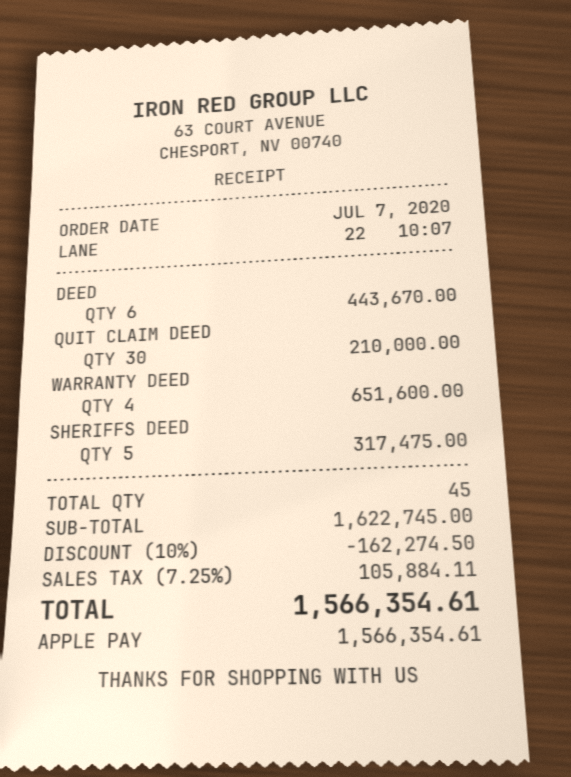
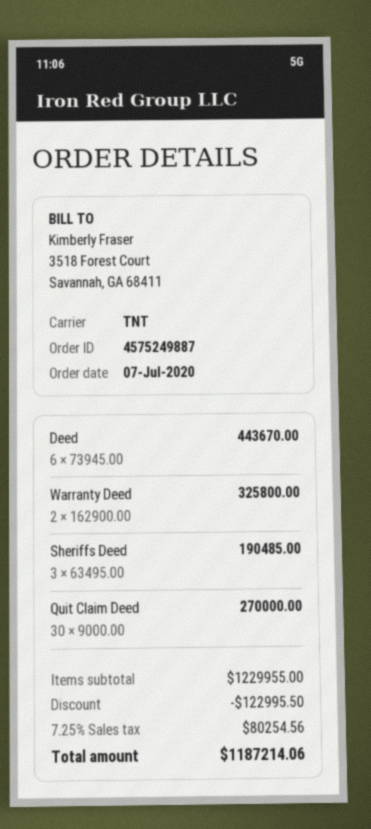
QUIT CLAIM DEED: 30 for 210000.00 -> 30 for 270000.00
WARRANTY DEED: 4 for 651600.00 -> 2 for 325800.00
SHERIFFS DEED: 5 for 317475.00 -> 3 for 190485.00
subtotal: 1622745.00 -> 1229955.00
discount: 162274.50 -> 122995.50
tax: 7.25% = 105884.11 -> 7.25% = 80254.56
total: 1566354.61 -> 1187214.06

